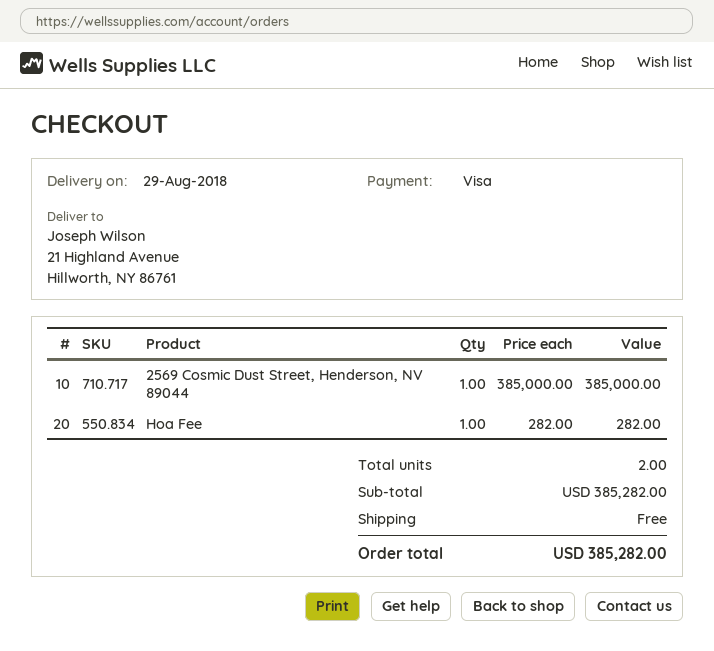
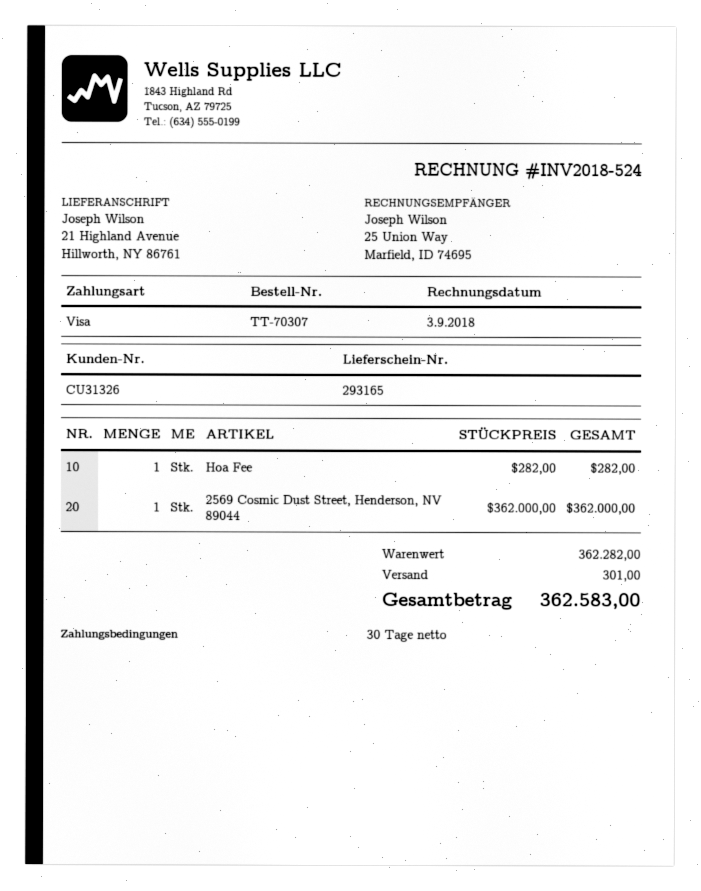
2569 Cosmic Dust Street, Henderson, NV 89044: 1 x 385000.00 = 385000.00 -> 1 x 362000.00 = 362000.00
subtotal: 385282.00 -> 362282.00
shipping: 0.00 -> 301.00
total: 385282.00 -> 362583.00

